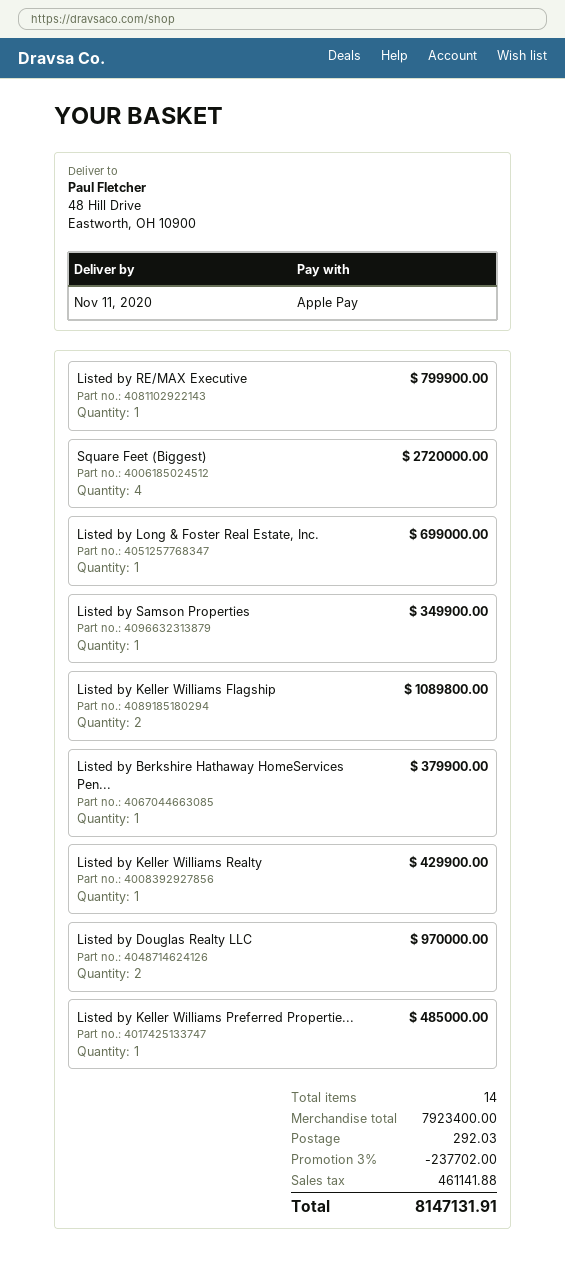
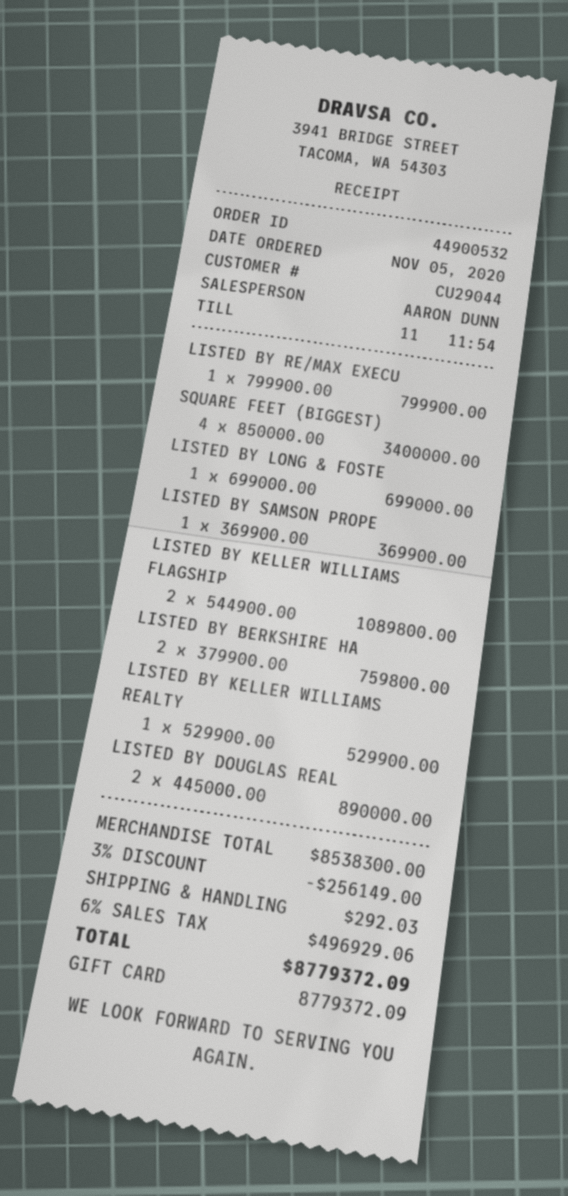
payment method: Apple Pay -> gift card
Square Feet (Biggest): 4 for 2720000.00 -> 4 for 3400000.00
Listed by Samson Properties: 1 for 349900.00 -> 1 for 369900.00
Listed by Berkshire Hathaway HomeServices Pen...: 1 for 379900.00 -> 2 for 759800.00
Listed by Keller Williams Realty: 1 for 429900.00 -> 1 for 529900.00
Listed by Douglas Realty LLC: 2 for 970000.00 -> 2 for 890000.00
Listed by Keller Williams Preferred Propertie...: 1 for 485000.00 -> none
subtotal: 7923400.00 -> 8538300.00
discount: 3% = 237702.00 -> 3% = 256149.00
tax: 461141.88 -> 496929.06
total: 8147131.91 -> 8779372.09

